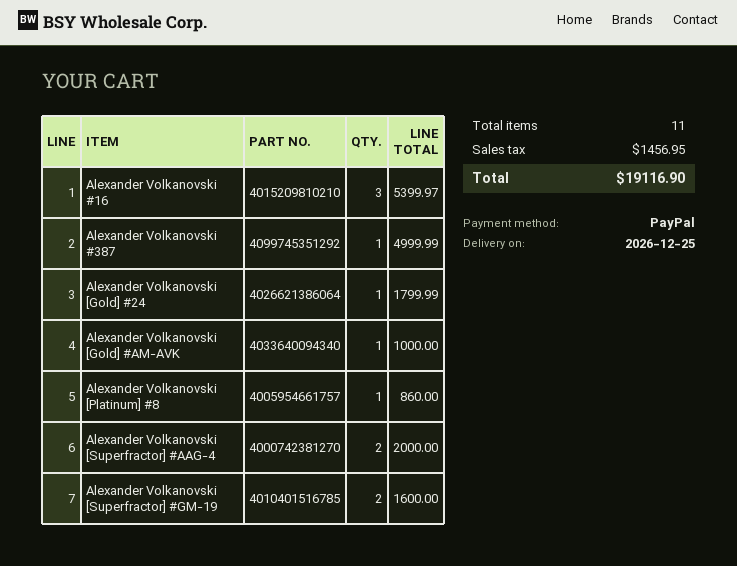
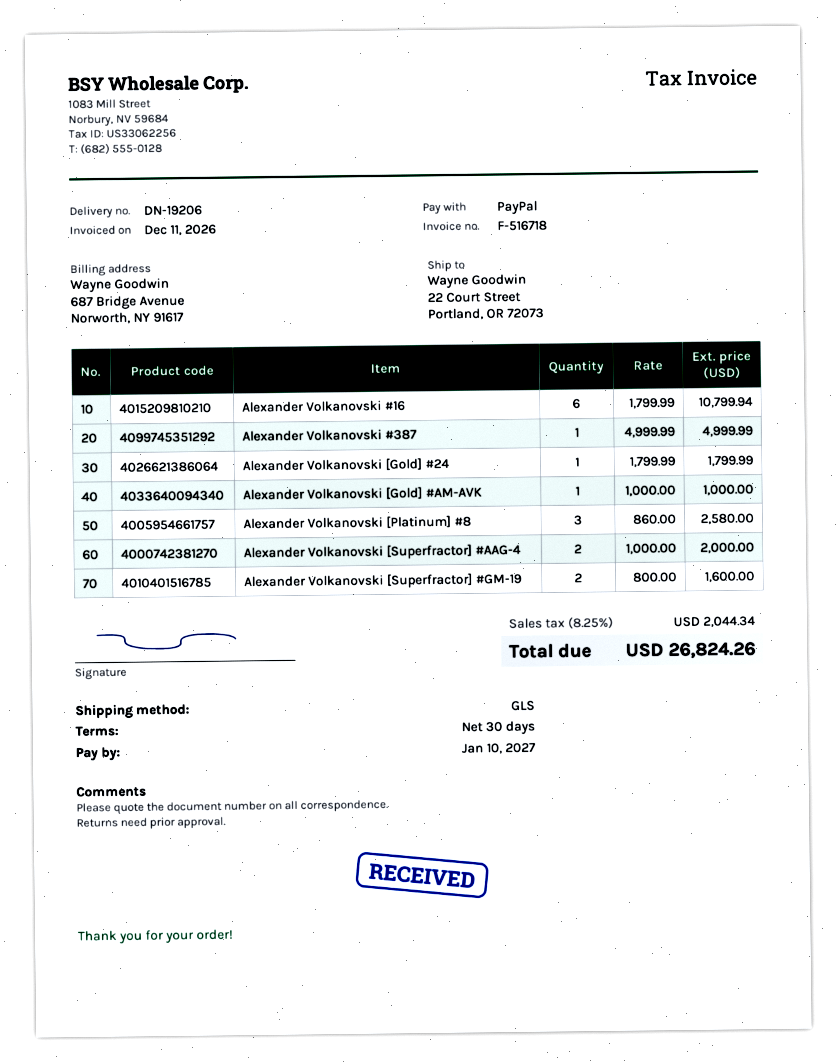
Alexander Volkanovski #16: 3 for 5399.97 -> 6 for 10799.94
Alexander Volkanovski [Platinum] #8: 1 for 860.00 -> 3 for 2580.00
tax: 1456.95 -> 2044.34
total: 19116.90 -> 26824.26

